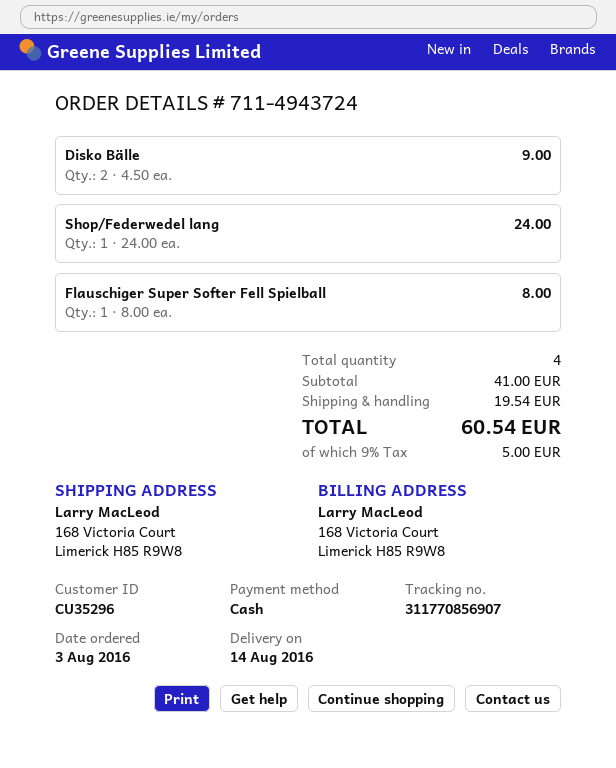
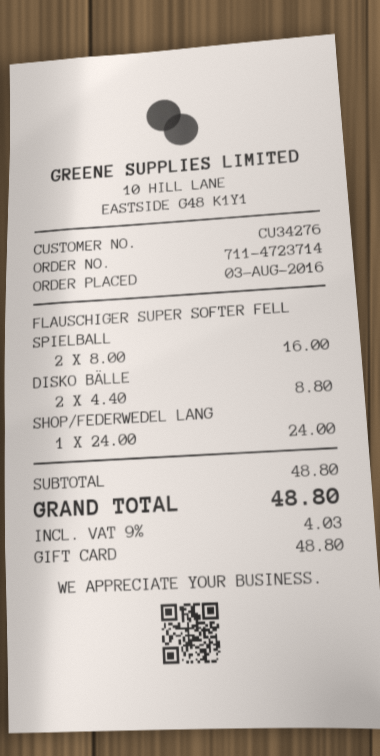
order number: 711-4943724 -> 711-4723714
customer number: CU35296 -> CU34276
payment method: cash -> gift card
Disko Bälle: 2 x 4.50 = 9.00 -> 2 x 4.40 = 8.80
Flauschiger Super Softer Fell Spielball: 1 x 8.00 = 8.00 -> 2 x 8.00 = 16.00
subtotal: 41.00 -> 48.80
shipping: 19.54 -> none
tax: 9% = 5.00 -> 9% = 4.03
total: 60.54 -> 48.80

